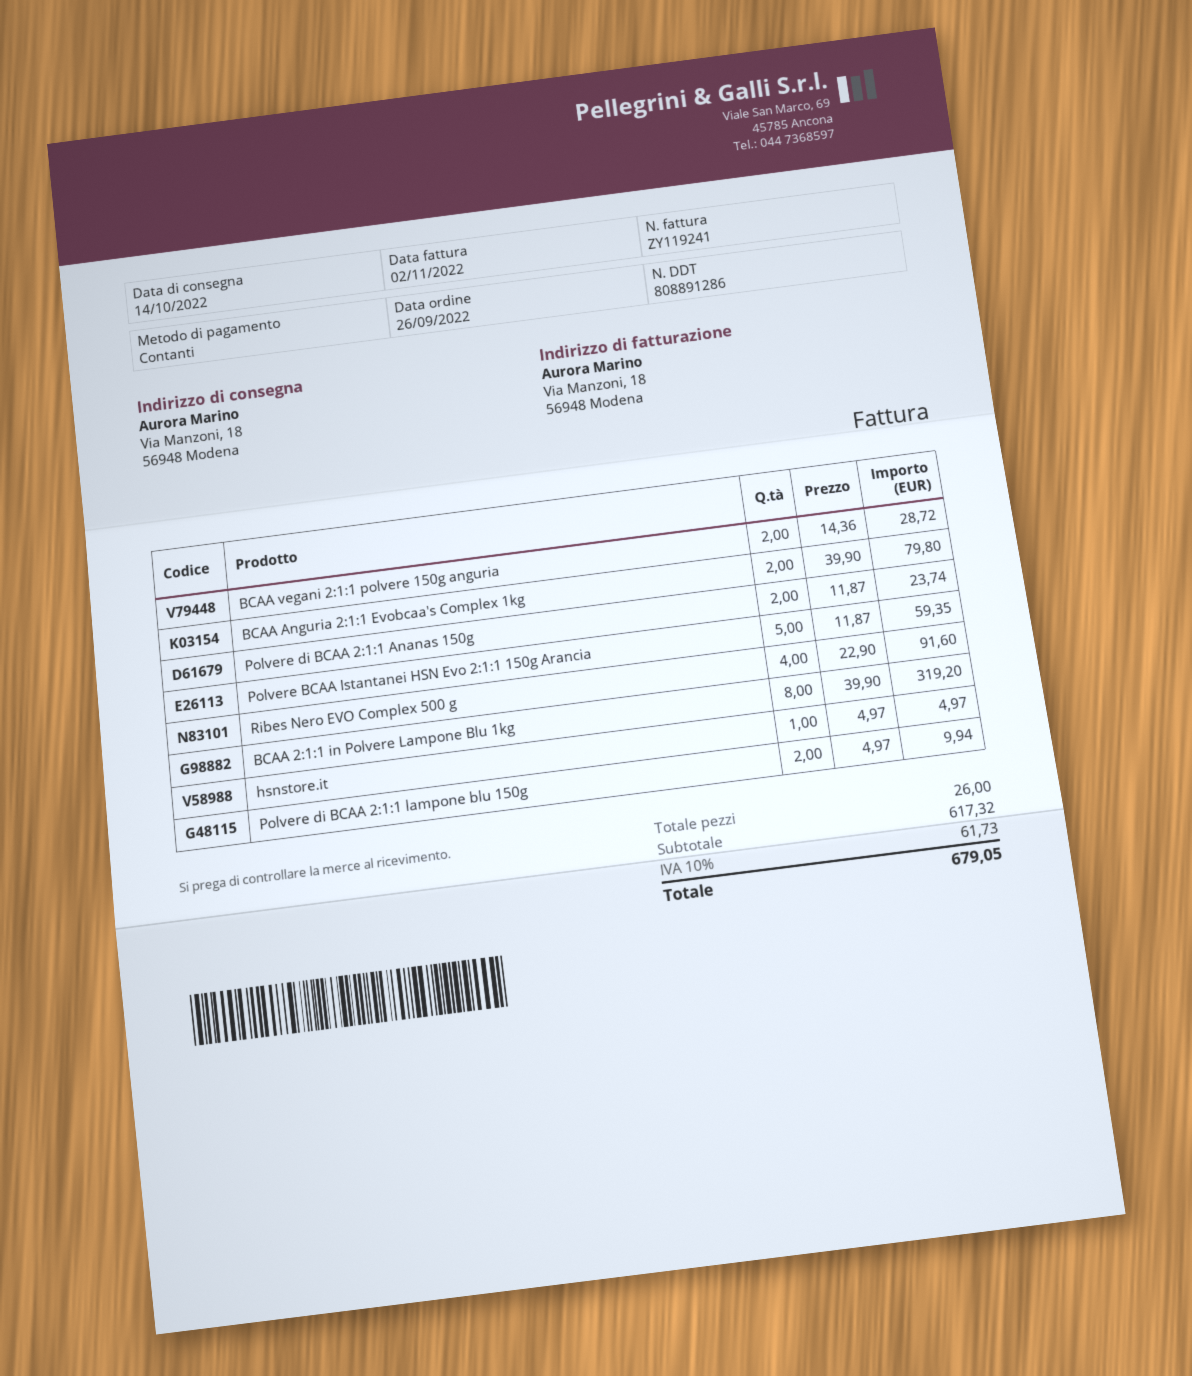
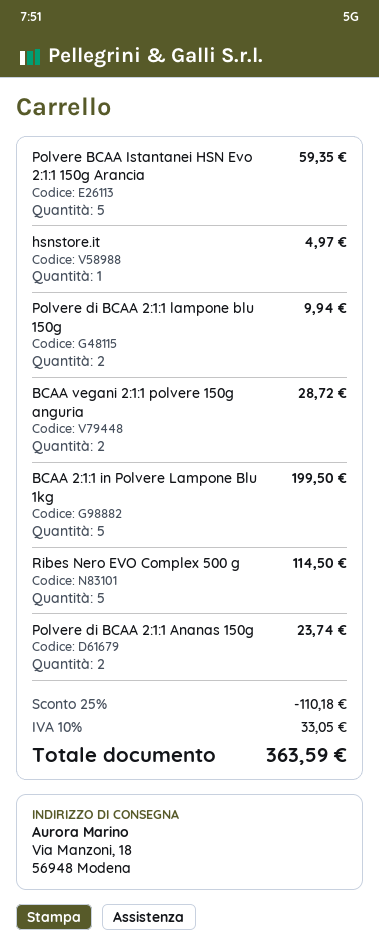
BCAA Anguria 2:1:1 Evobcaa's Complex 1kg: 2 for 79.80 -> none
Ribes Nero EVO Complex 500 g: 4 for 91.60 -> 5 for 114.50
BCAA 2:1:1 in Polvere Lampone Blu 1kg: 8 for 319.20 -> 5 for 199.50
discount: none -> 25% = 110.18
tax: 10% = 61.73 -> 10% = 33.05
total: 679.05 -> 363.59

